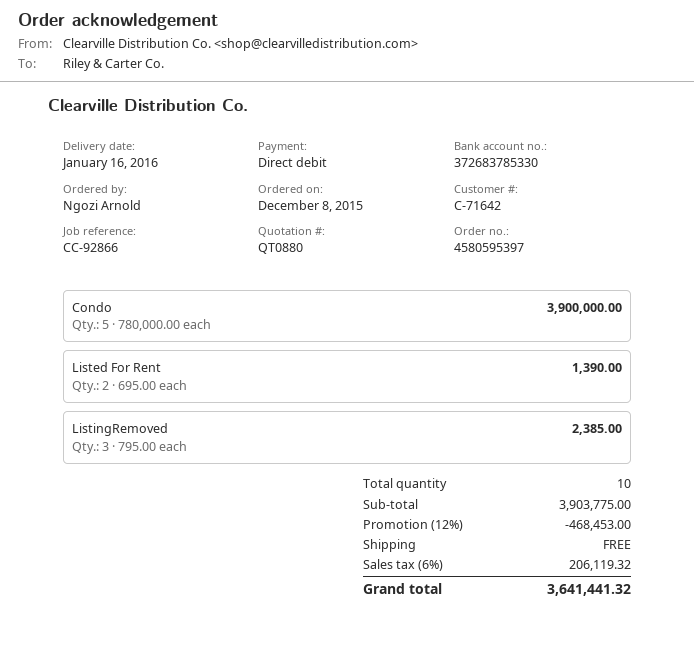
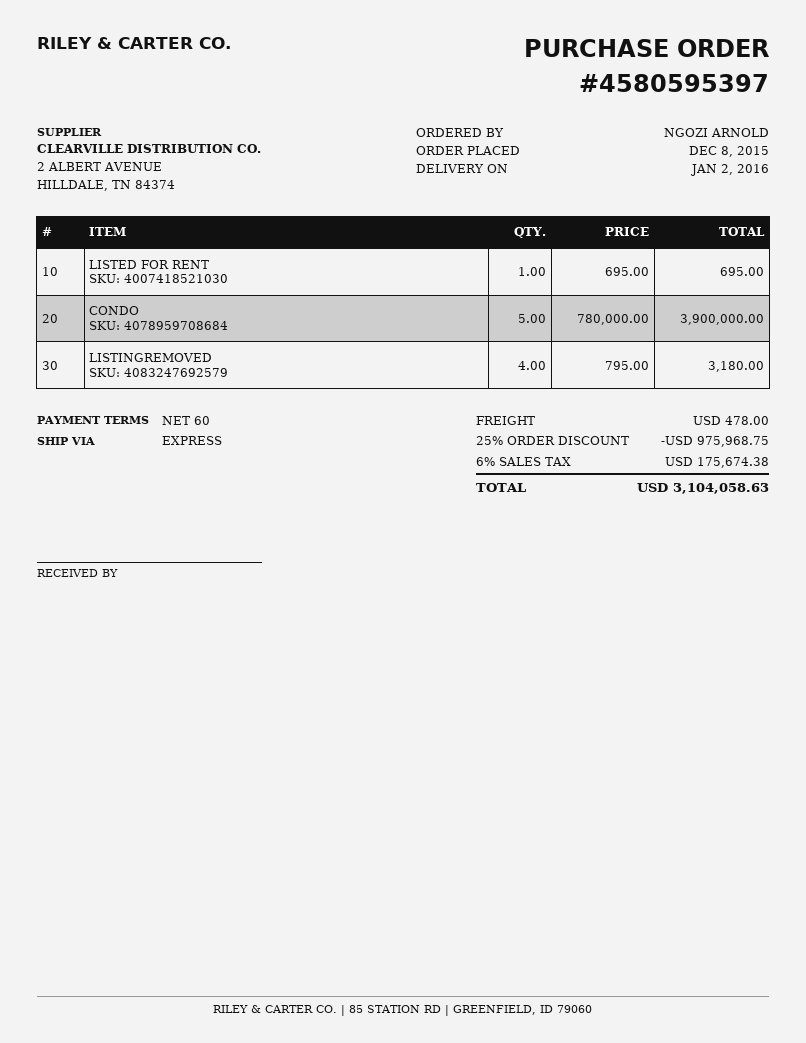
delivery date: 2016-01-16 -> 2016-01-02
Listed For Rent: 2 x 695.00 = 1390.00 -> 1 x 695.00 = 695.00
ListingRemoved: 3 x 795.00 = 2385.00 -> 4 x 795.00 = 3180.00
discount: 12% = 468453.00 -> 25% = 975968.75
shipping: 0.00 -> 478.00
tax: 6% = 206119.32 -> 6% = 175674.38
total: 3641441.32 -> 3104058.63

